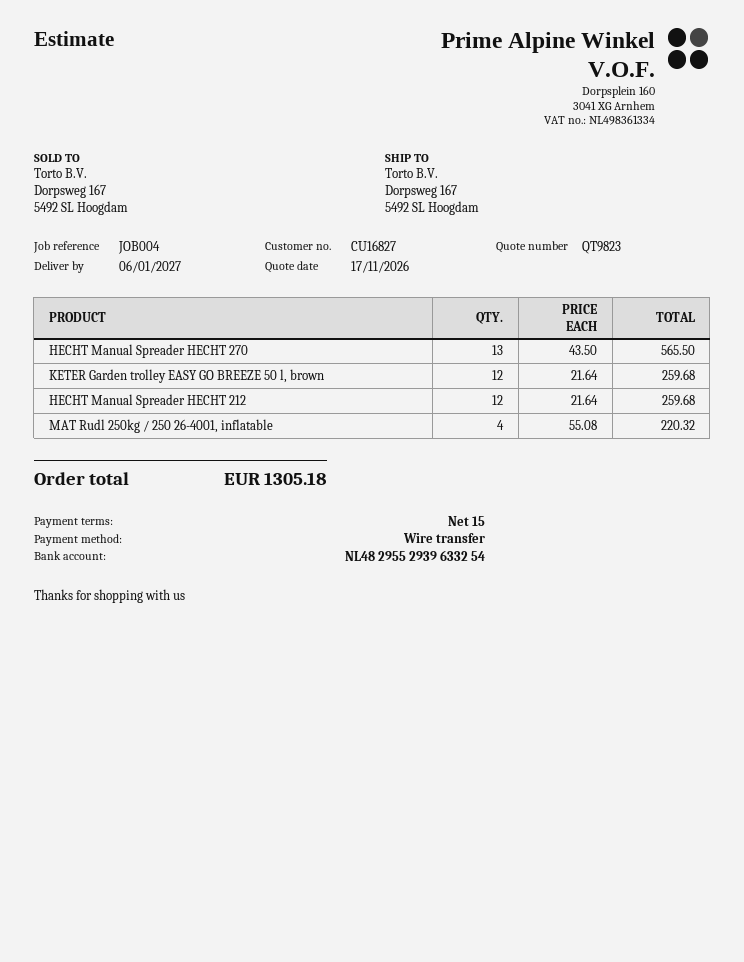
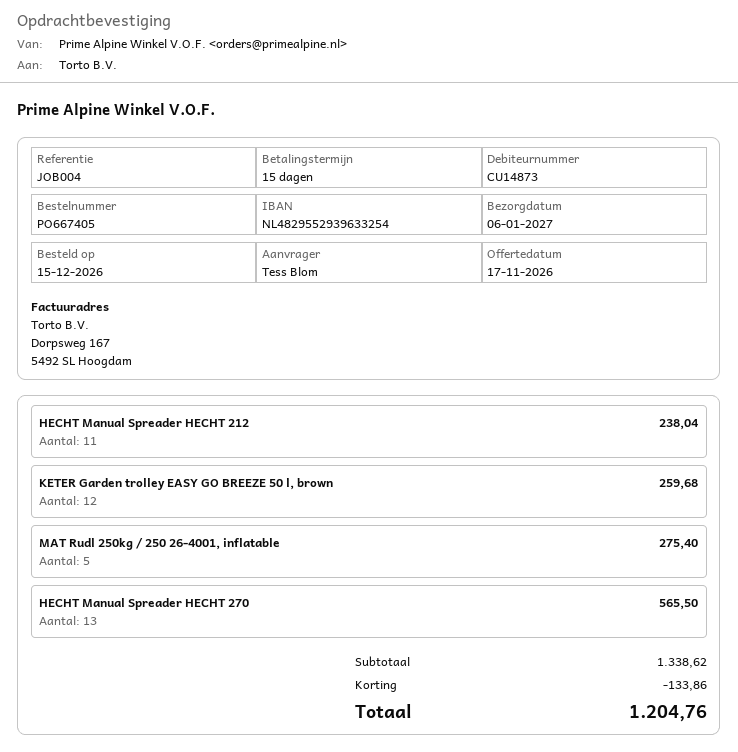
customer number: CU16827 -> CU14873
HECHT Manual Spreader HECHT 212: 12 for 259.68 -> 11 for 238.04
MAT Rudl 250kg / 250 26-4001, inflatable: 4 for 220.32 -> 5 for 275.40
discount: none -> 133.86
total: 1305.18 -> 1204.76

